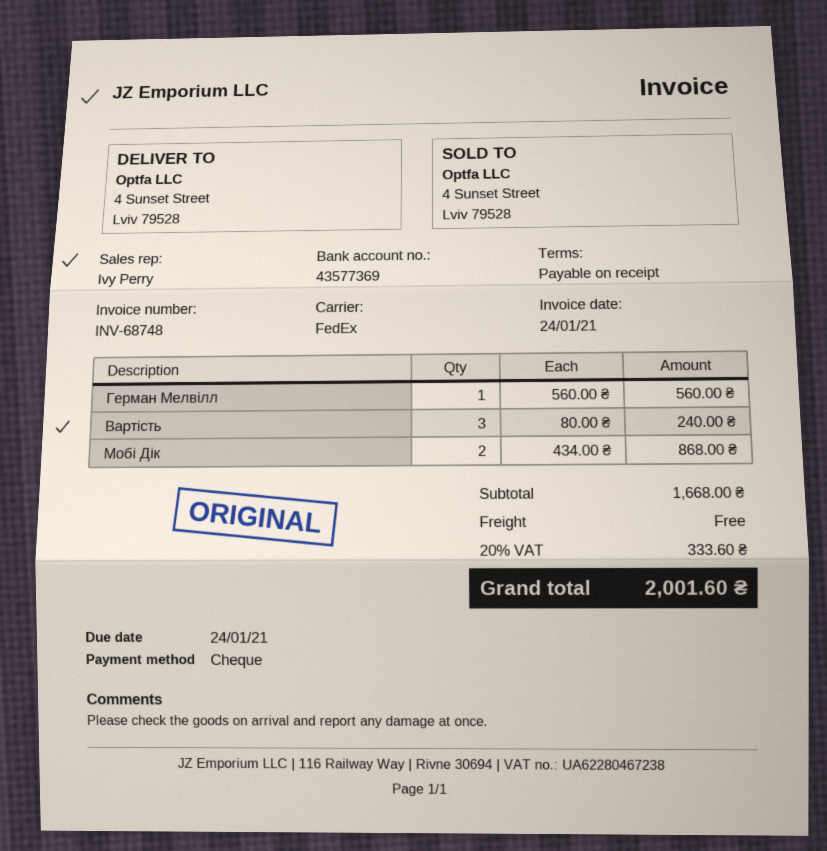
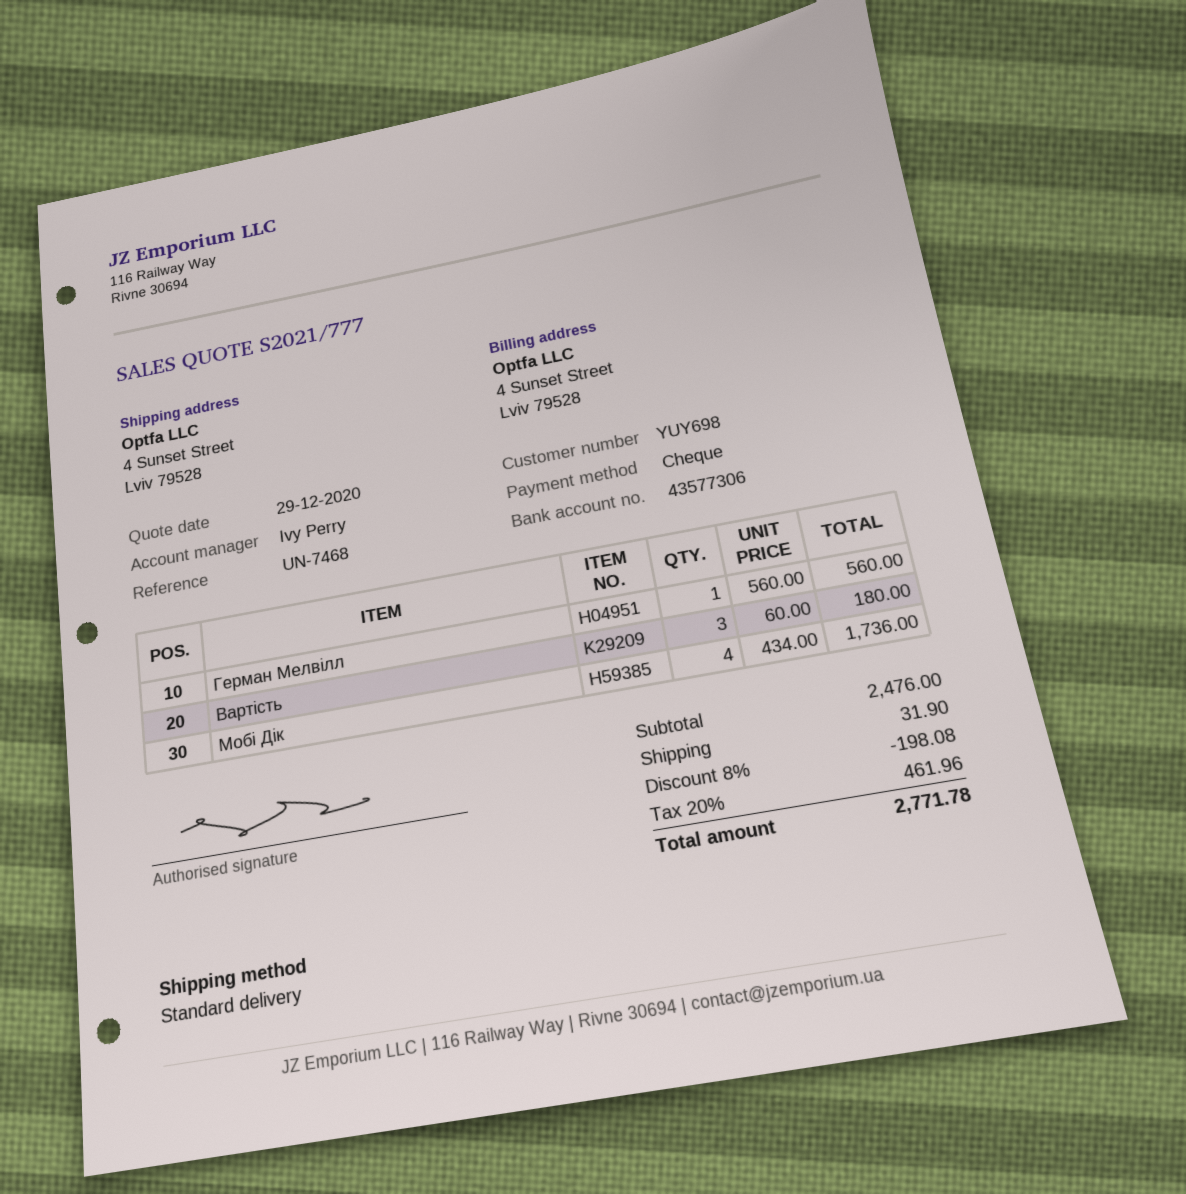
bank account: 43577369 -> 43577306
shipping method: FedEx -> standard
Вартість: 3 x 80.00 = 240.00 -> 3 x 60.00 = 180.00
Мобі Дік: 2 x 434.00 = 868.00 -> 4 x 434.00 = 1736.00
subtotal: 1668.00 -> 2476.00
discount: none -> 8% = 198.08
shipping: 0.00 -> 31.90
tax: 20% = 333.60 -> 20% = 461.96
total: 2001.60 -> 2771.78

